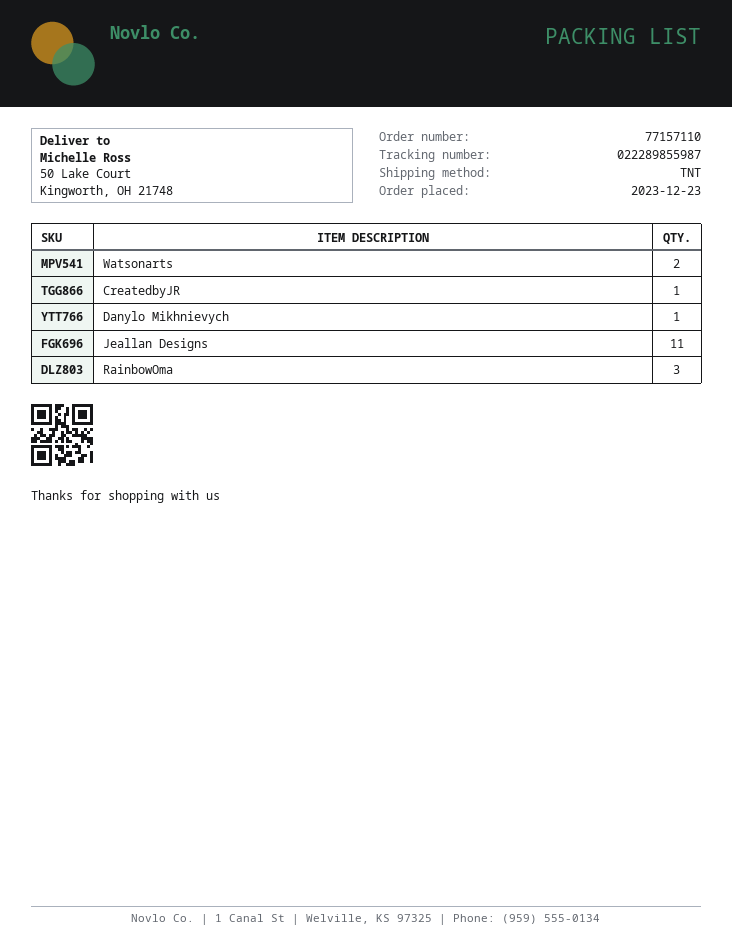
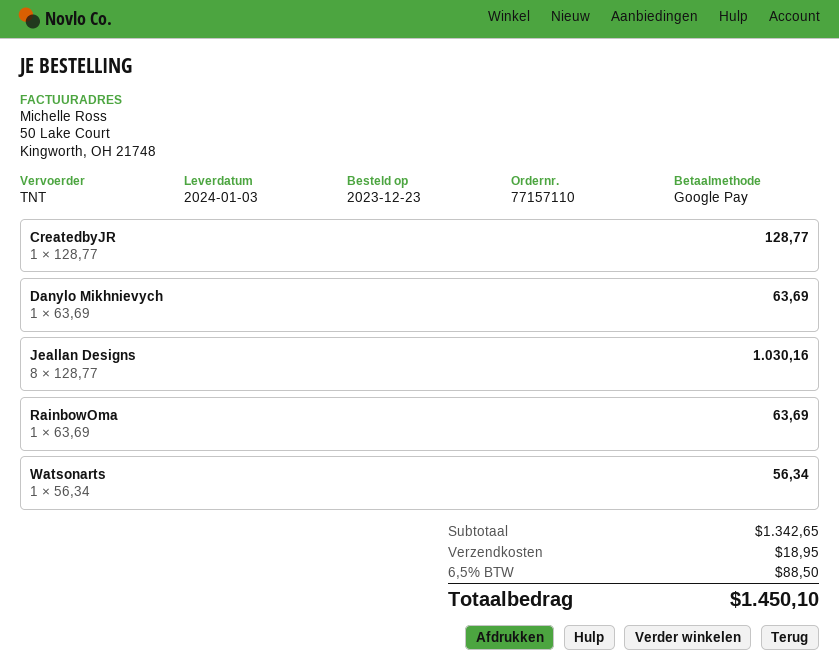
Watsonarts: 2 -> 1
Jeallan Designs: 11 -> 8
RainbowOma: 3 -> 1

